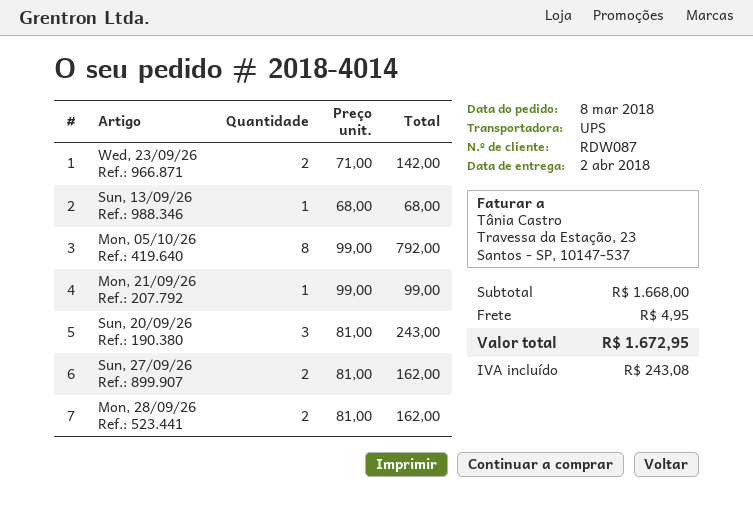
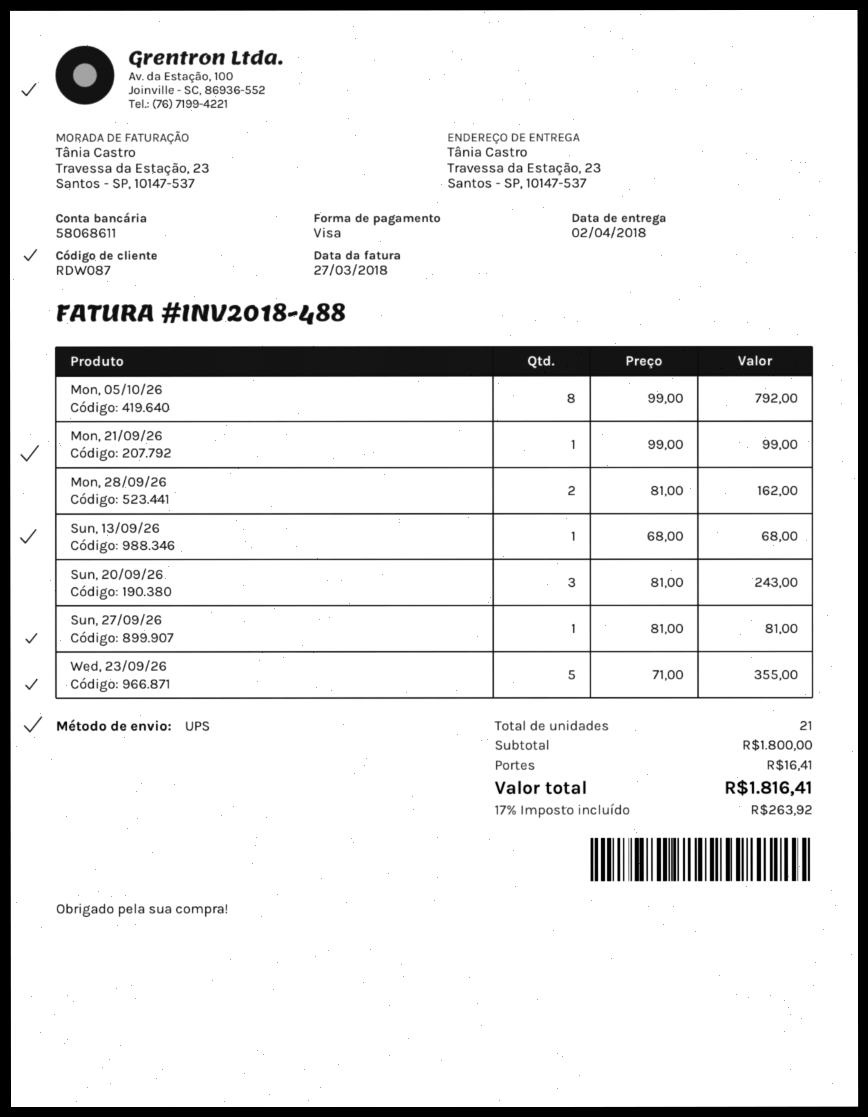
Wed, 23/09/26: 2 x 71.00 = 142.00 -> 5 x 71.00 = 355.00
Sun, 27/09/26: 2 x 81.00 = 162.00 -> 1 x 81.00 = 81.00
subtotal: 1668.00 -> 1800.00
shipping: 4.95 -> 16.41
tax: 243.08 -> 263.92
total: 1672.95 -> 1816.41

